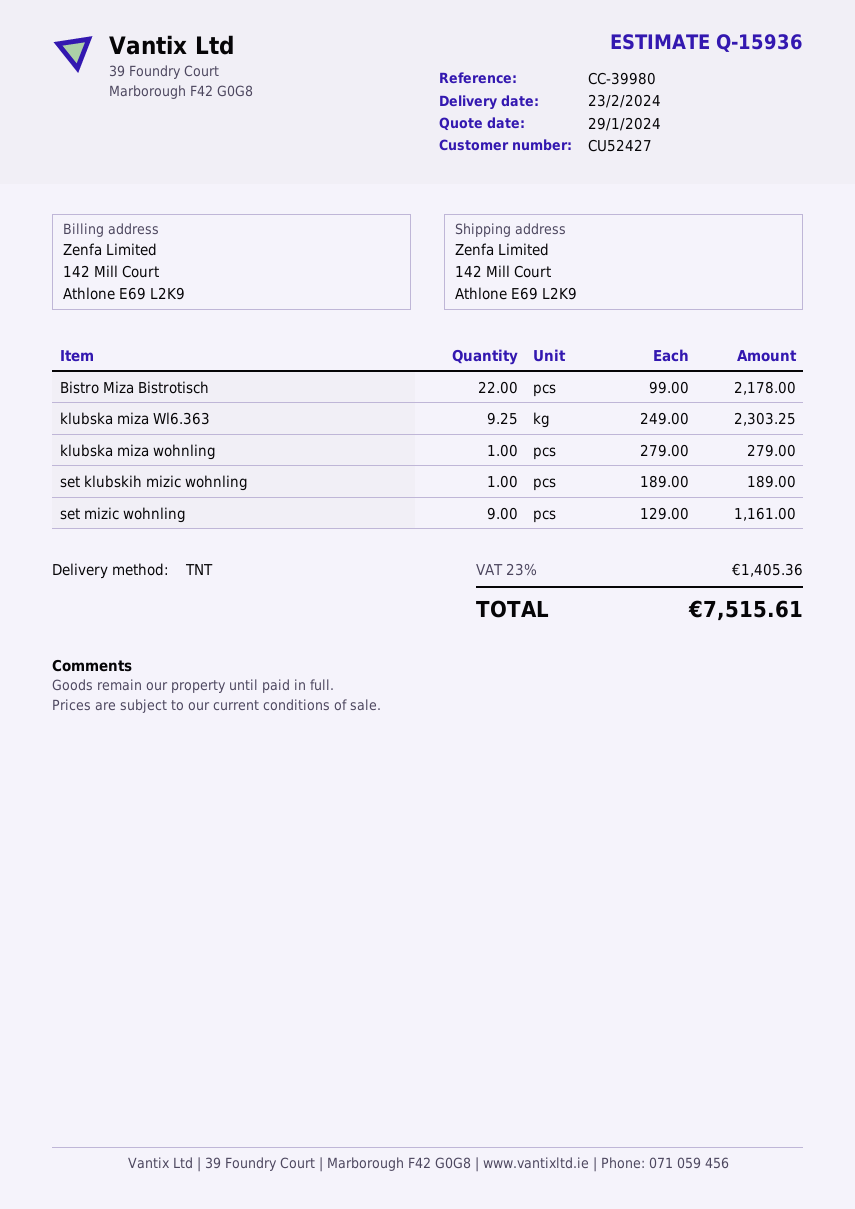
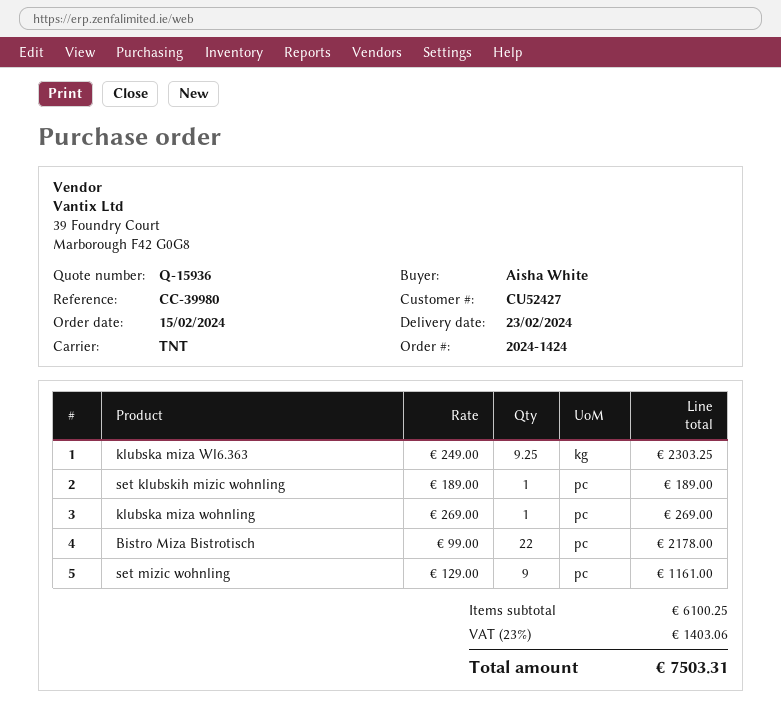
klubska miza wohnling: 1 x 279.00 = 279.00 -> 1 x 269.00 = 269.00
tax: 23% = 1405.36 -> 23% = 1403.06
total: 7515.61 -> 7503.31

